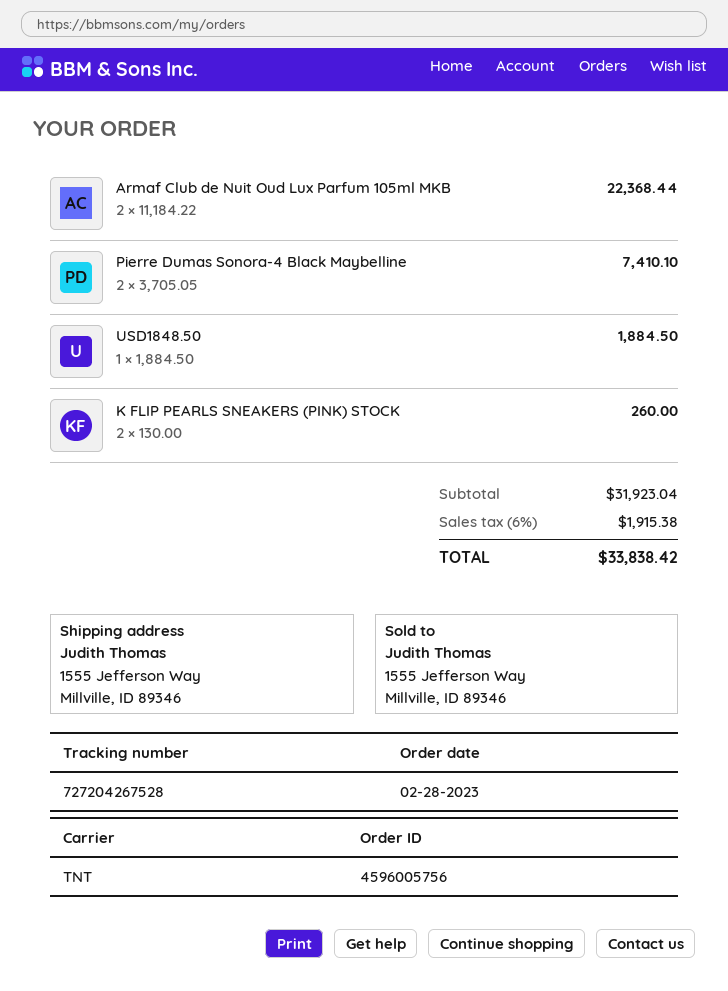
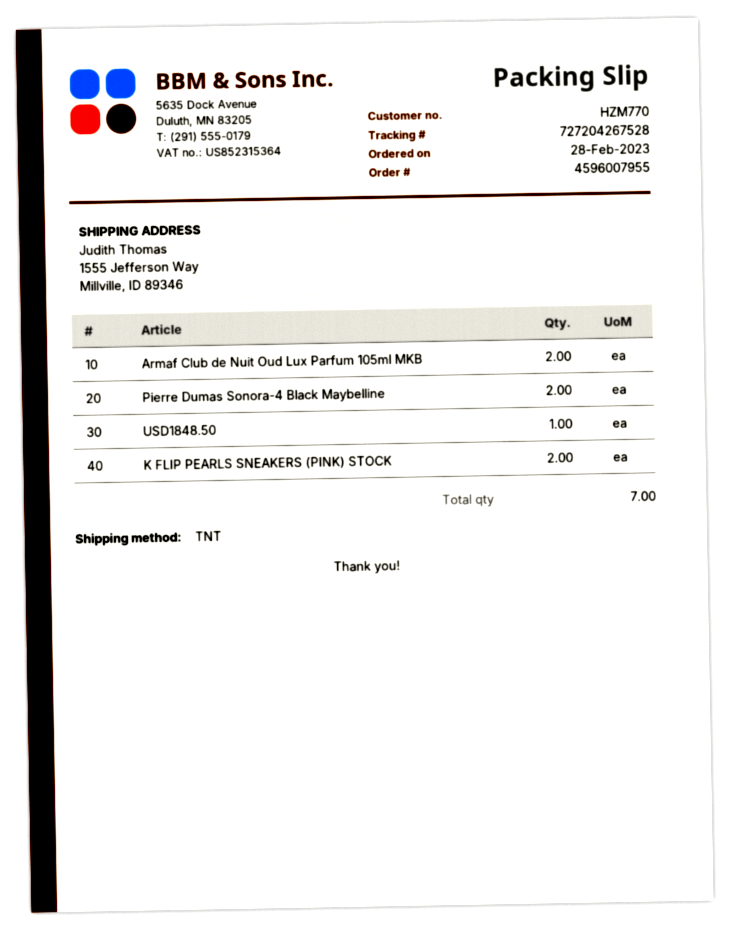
order number: 4596005756 -> 4596007955

